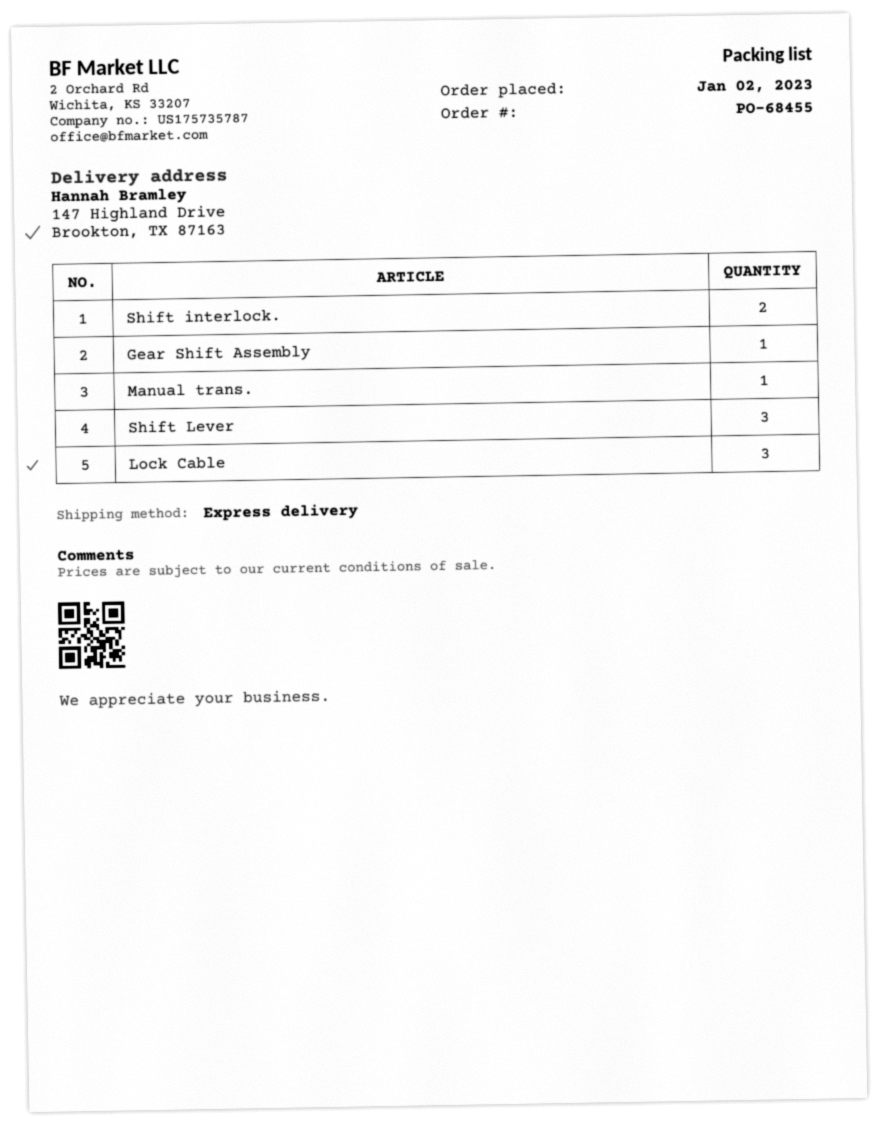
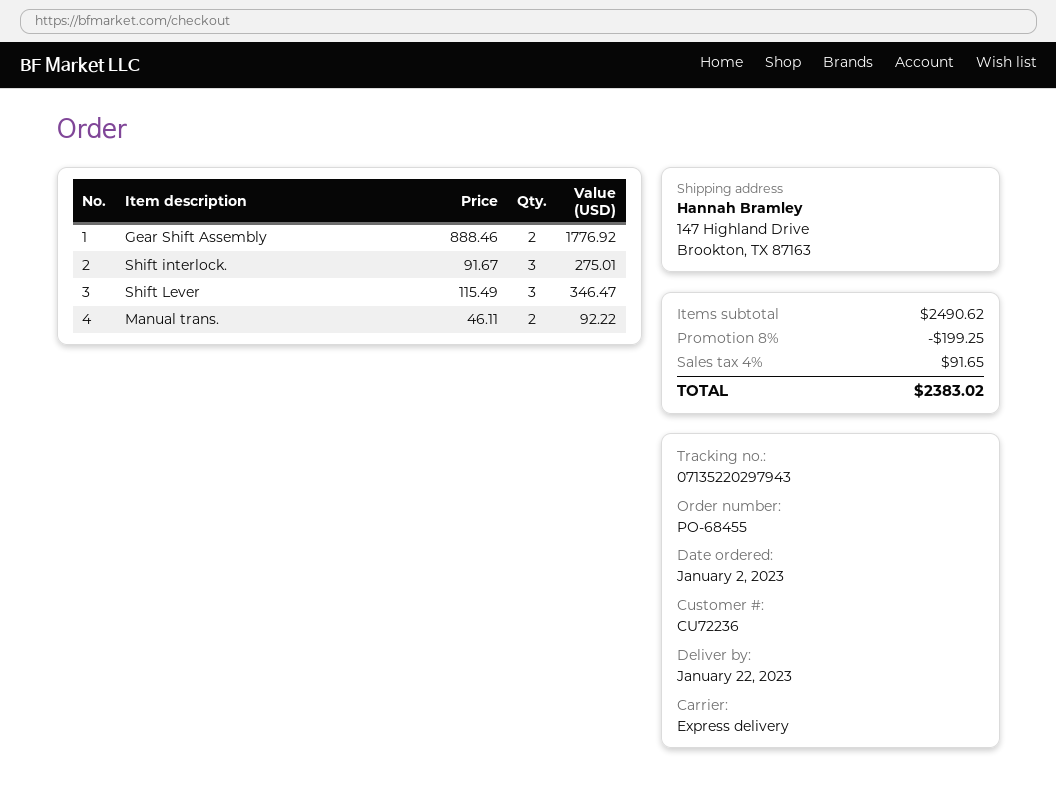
Shift interlock.: 2 -> 3
Gear Shift Assembly: 1 -> 2
Manual trans.: 1 -> 2
Lock Cable: 3 -> none

